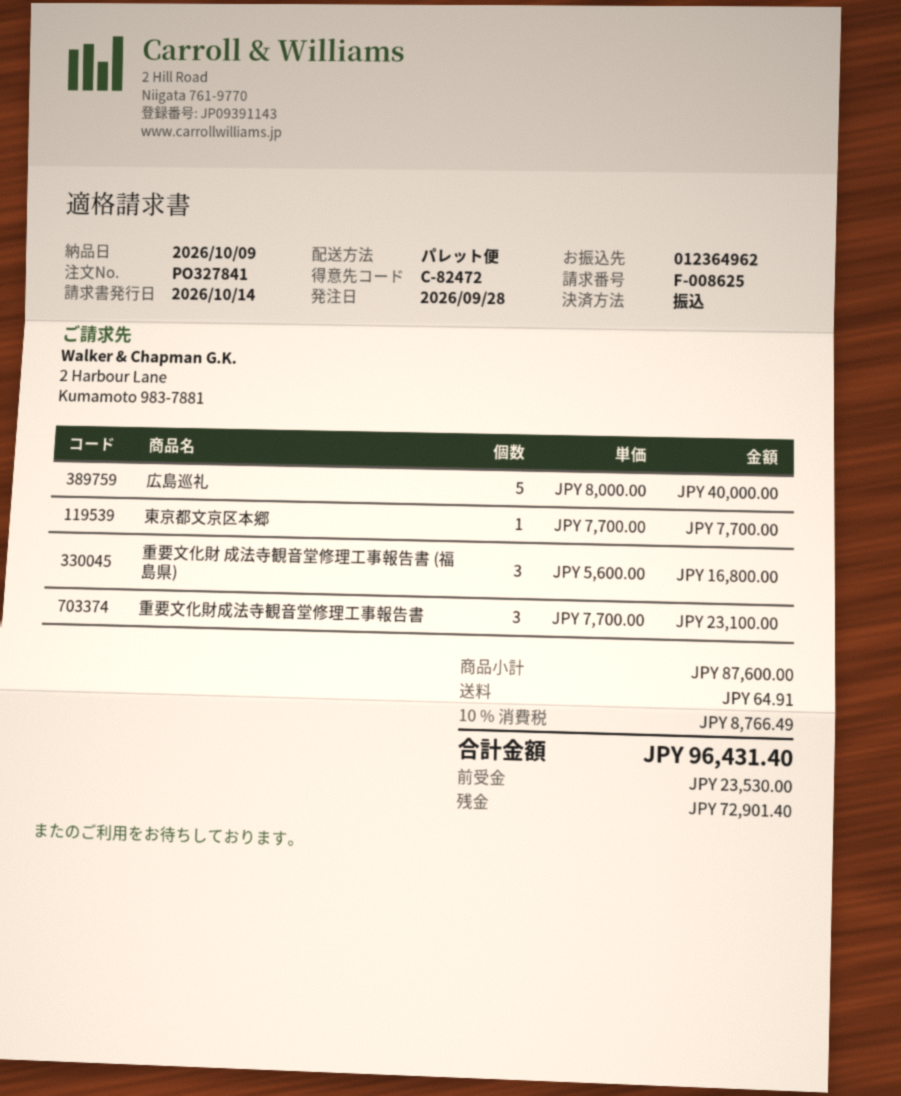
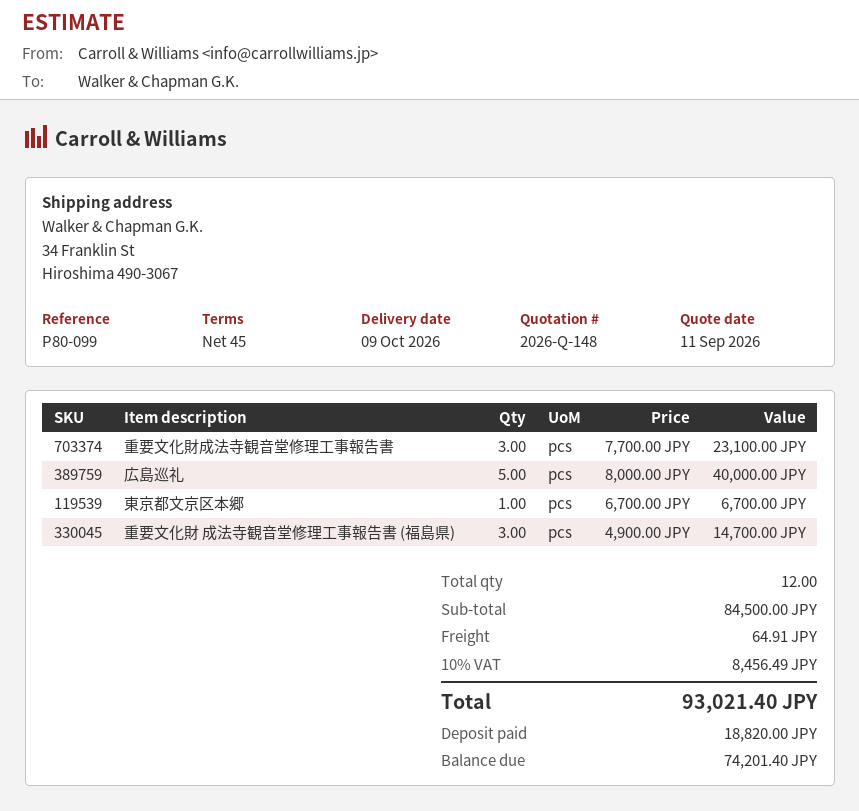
東京都文京区本郷: 1 x 7700.00 = 7700.00 -> 1 x 6700.00 = 6700.00
重要文化財 成法寺観音堂修理工事報告書 (福島県): 3 x 5600.00 = 16800.00 -> 3 x 4900.00 = 14700.00
subtotal: 87600.00 -> 84500.00
tax: 10% = 8766.49 -> 10% = 8456.49
total: 96431.40 -> 93021.40
deposit: 23530.00 -> 18820.00
balance: 72901.40 -> 74201.40

